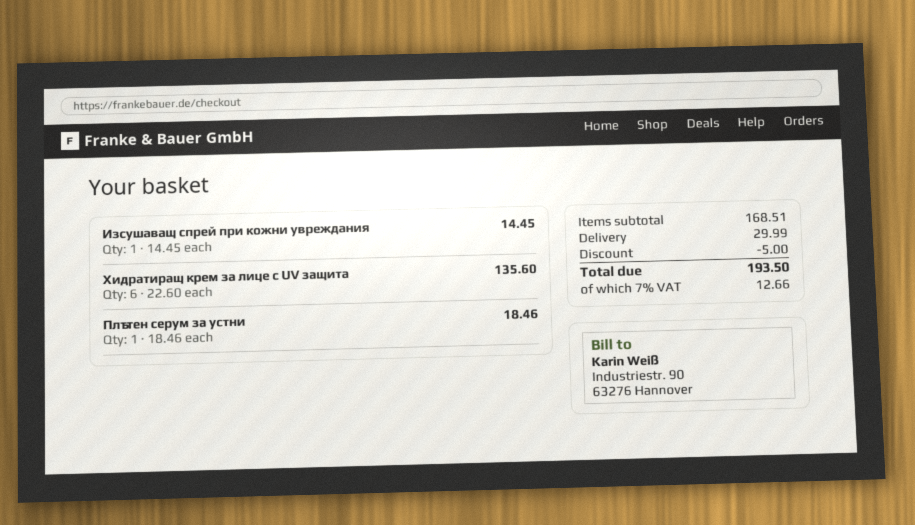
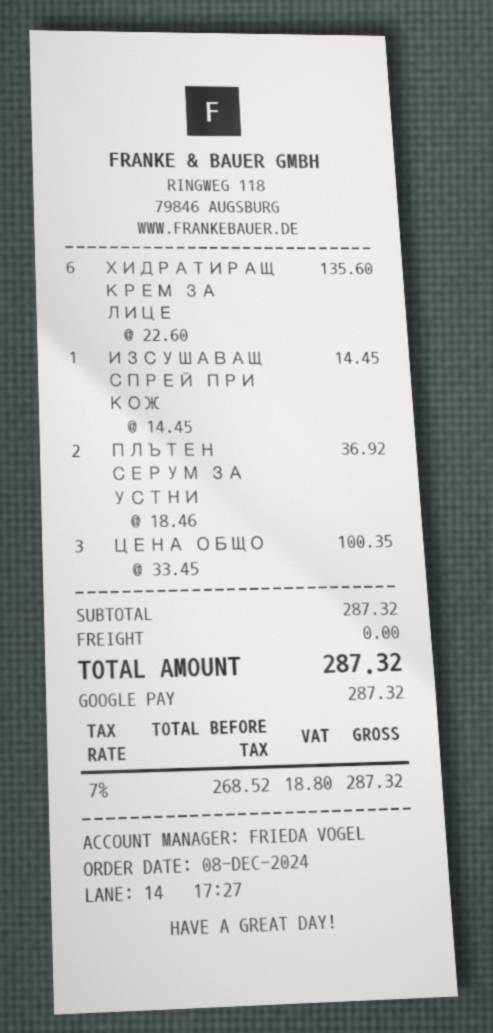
Плътен серум за устни: 1 x 18.46 = 18.46 -> 2 x 18.46 = 36.92
ЦЕНА ОБЩО: none -> 3 x 33.45 = 100.35
subtotal: 168.51 -> 287.32
discount: 5.00 -> none
shipping: 29.99 -> 0.00
tax: 7% = 12.66 -> 7% = 18.80
total: 193.50 -> 287.32

